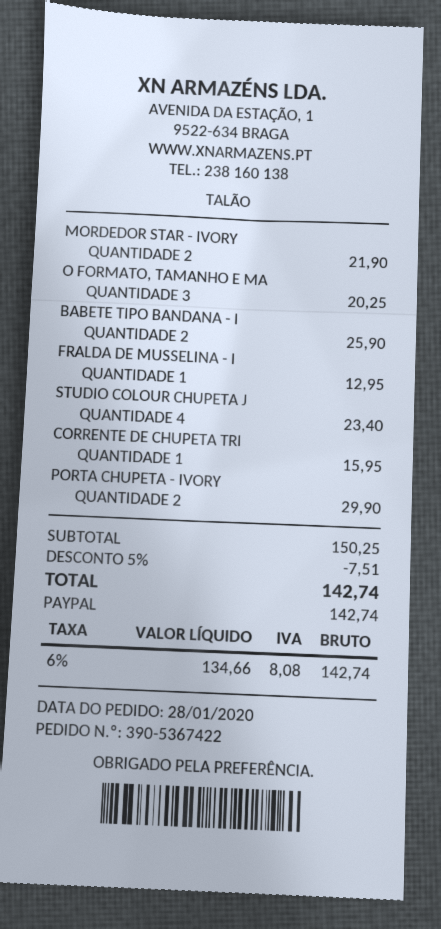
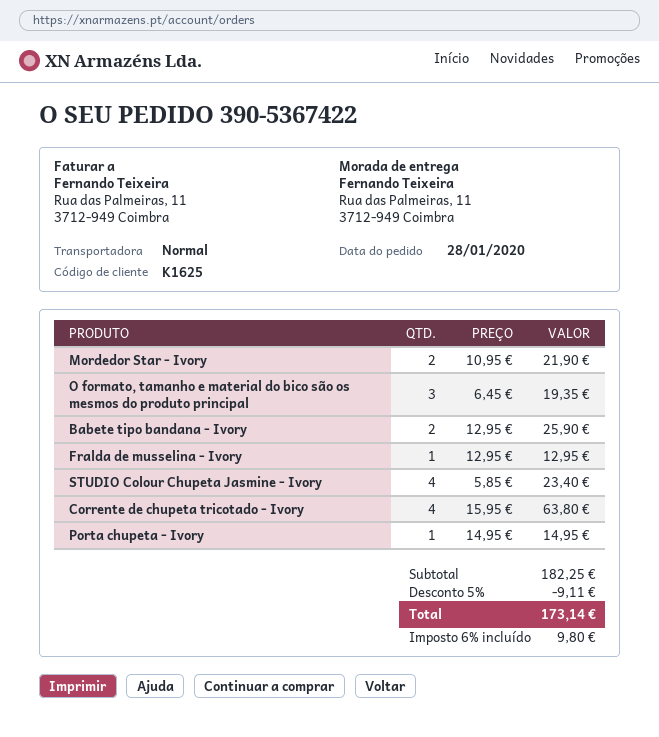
O FORMATO, TAMANHO E MA: 3 for 20.25 -> 3 for 19.35
CORRENTE DE CHUPETA TRI: 1 for 15.95 -> 4 for 63.80
PORTA CHUPETA - IVORY: 2 for 29.90 -> 1 for 14.95
subtotal: 150.25 -> 182.25
discount: 5% = 7.51 -> 5% = 9.11
tax: 6% = 8.08 -> 6% = 9.80
total: 142.74 -> 173.14

